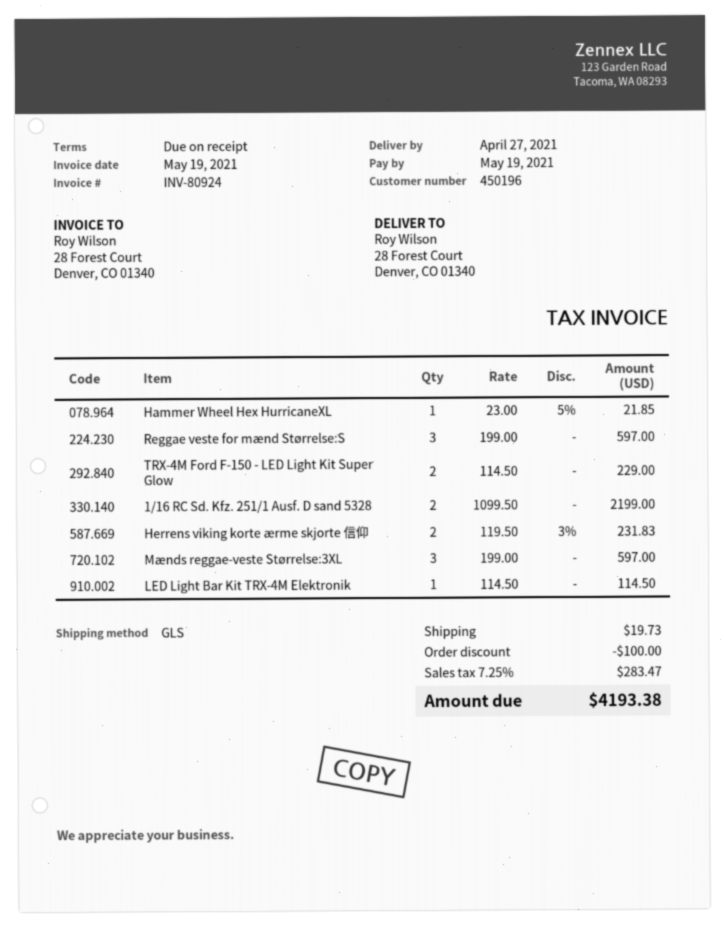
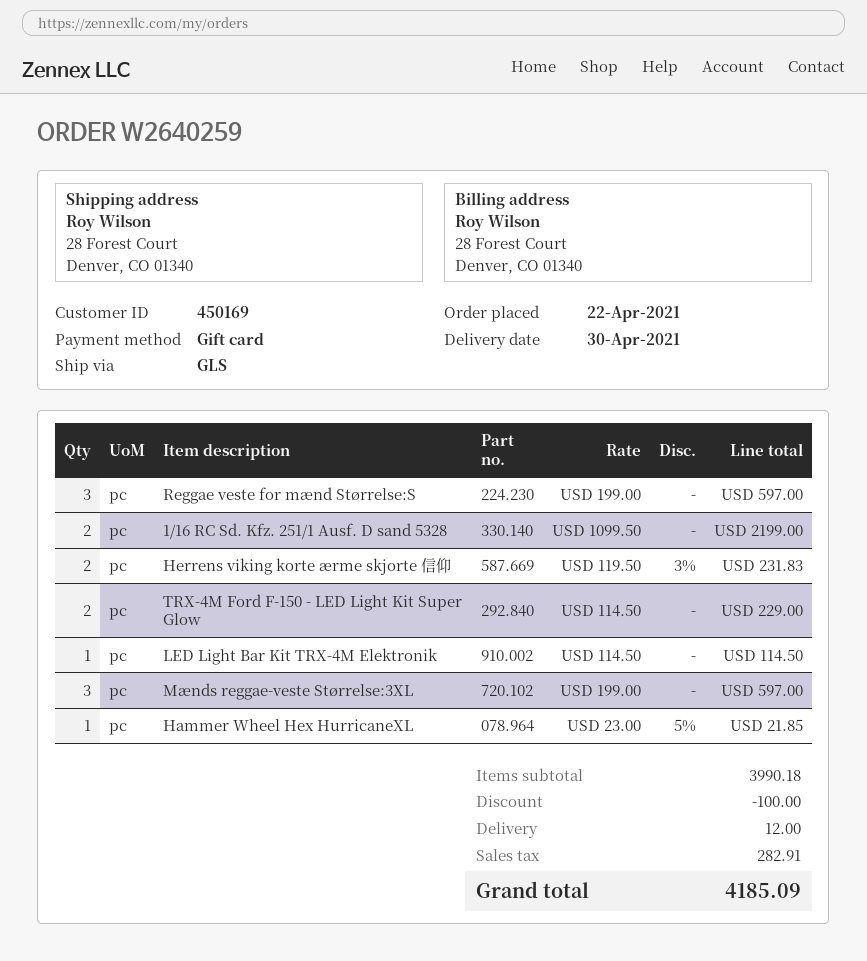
delivery date: 2021-04-27 -> 2021-04-30
customer number: 450196 -> 450169
shipping: 19.73 -> 12.00
tax: 283.47 -> 282.91
total: 4193.38 -> 4185.09

